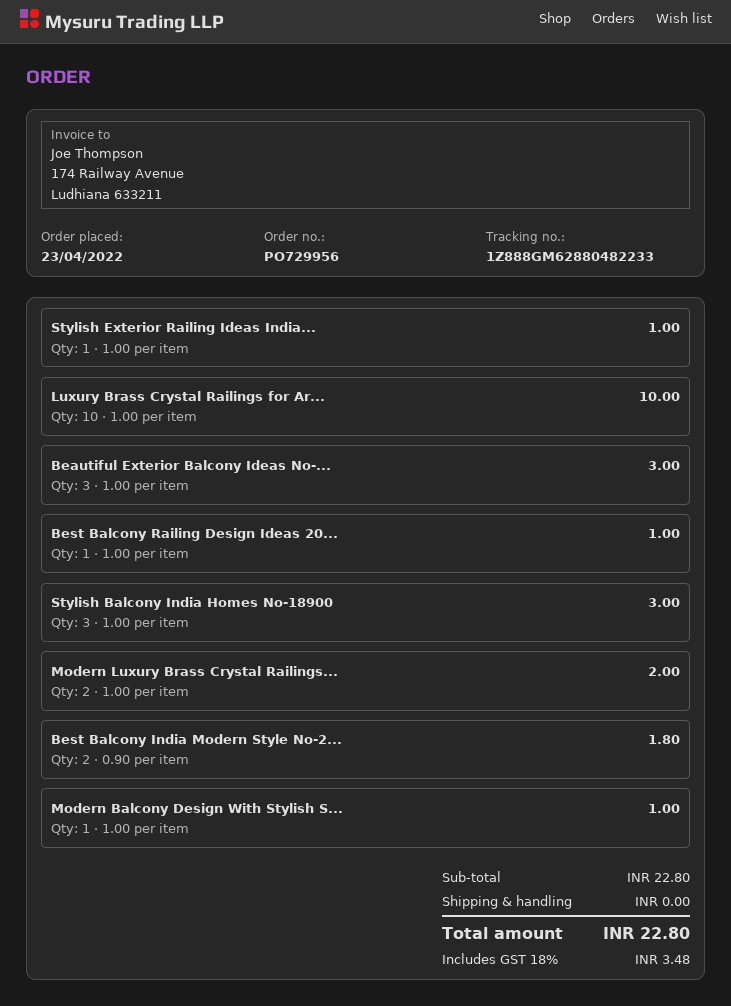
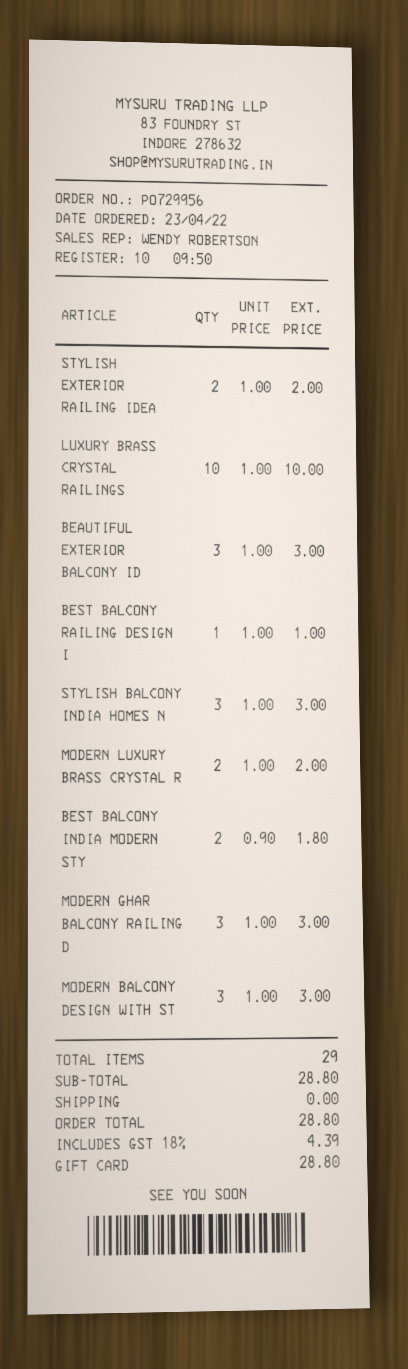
Stylish Exterior Railing Ideas India...: 1 x 1.00 = 1.00 -> 2 x 1.00 = 2.00
Modern Balcony Design With Stylish S...: 1 x 1.00 = 1.00 -> 3 x 1.00 = 3.00
MODERN GHAR BALCONY RAILING D: none -> 3 x 1.00 = 3.00
subtotal: 22.80 -> 28.80
tax: 18% = 3.48 -> 18% = 4.39
total: 22.80 -> 28.80

